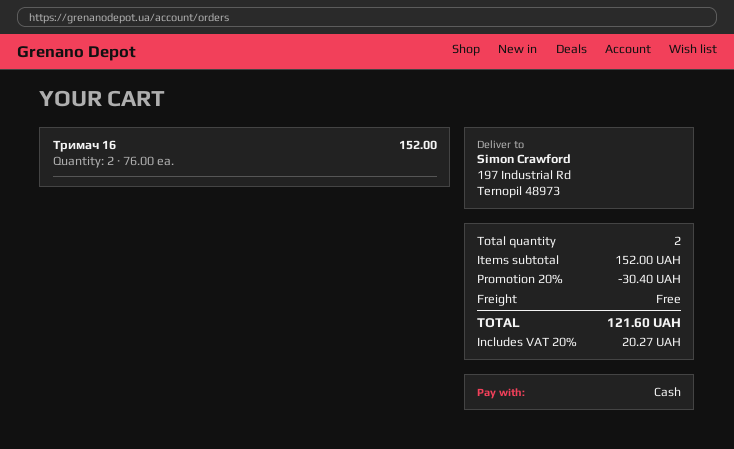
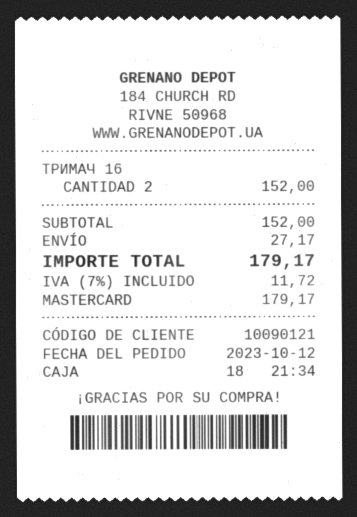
payment method: cash -> Mastercard
discount: 20% = 30.40 -> none
shipping: 0.00 -> 27.17
tax: 20% = 20.27 -> 7% = 11.72
total: 121.60 -> 179.17

